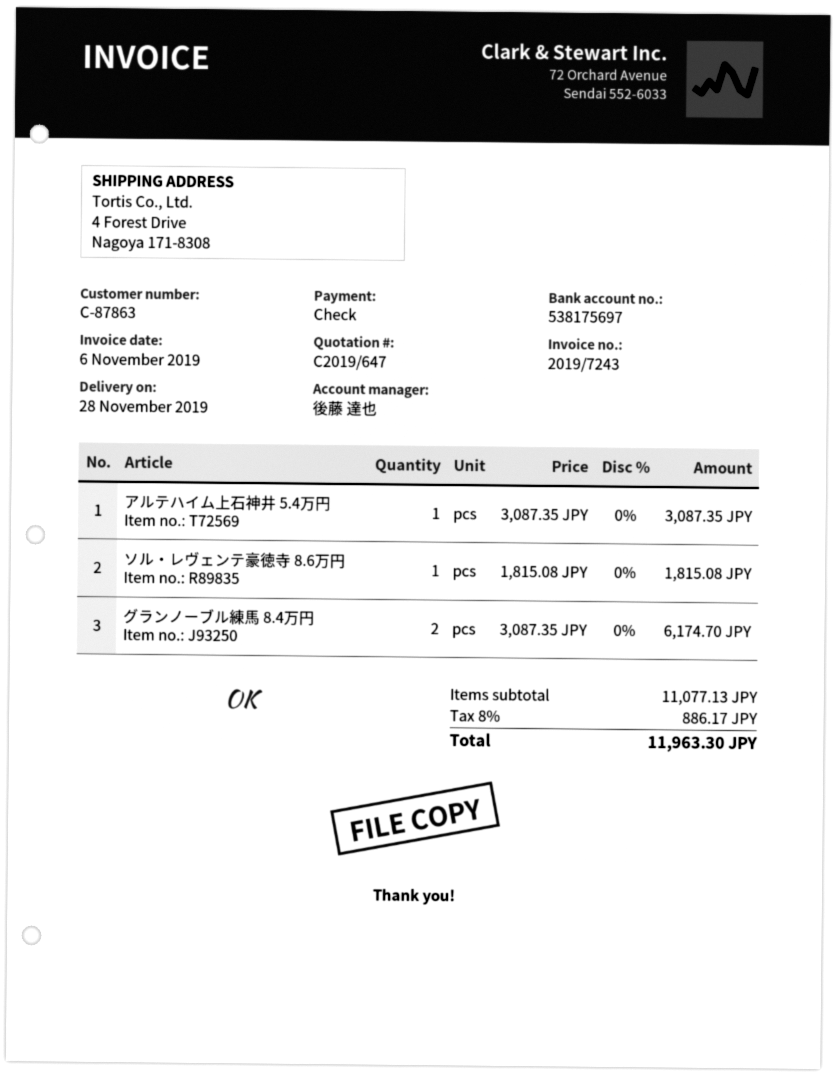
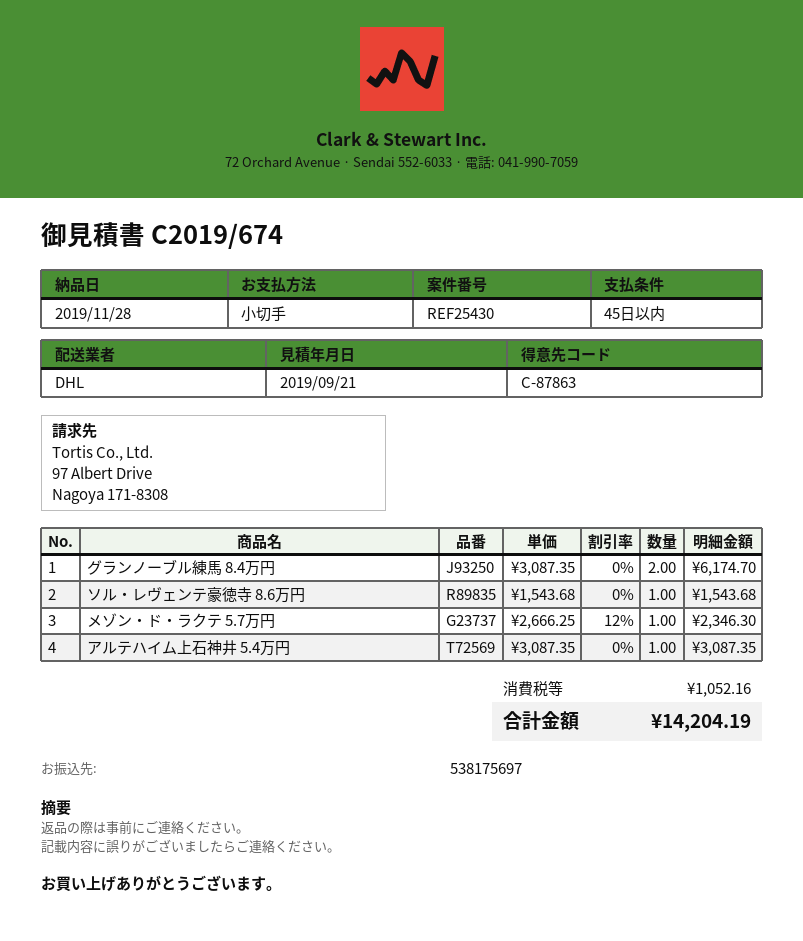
quote number: C2019/647 -> C2019/674
ソル・レヴェンテ豪徳寺 8.6万円: 1 x 1815.08 = 1815.08 -> 1 x 1543.68 = 1543.68
メゾン・ド・ラクテ 5.7万円: none -> 1 x 2666.25 - 12% = 2346.30
tax: 886.17 -> 1052.16
total: 11963.30 -> 14204.19

